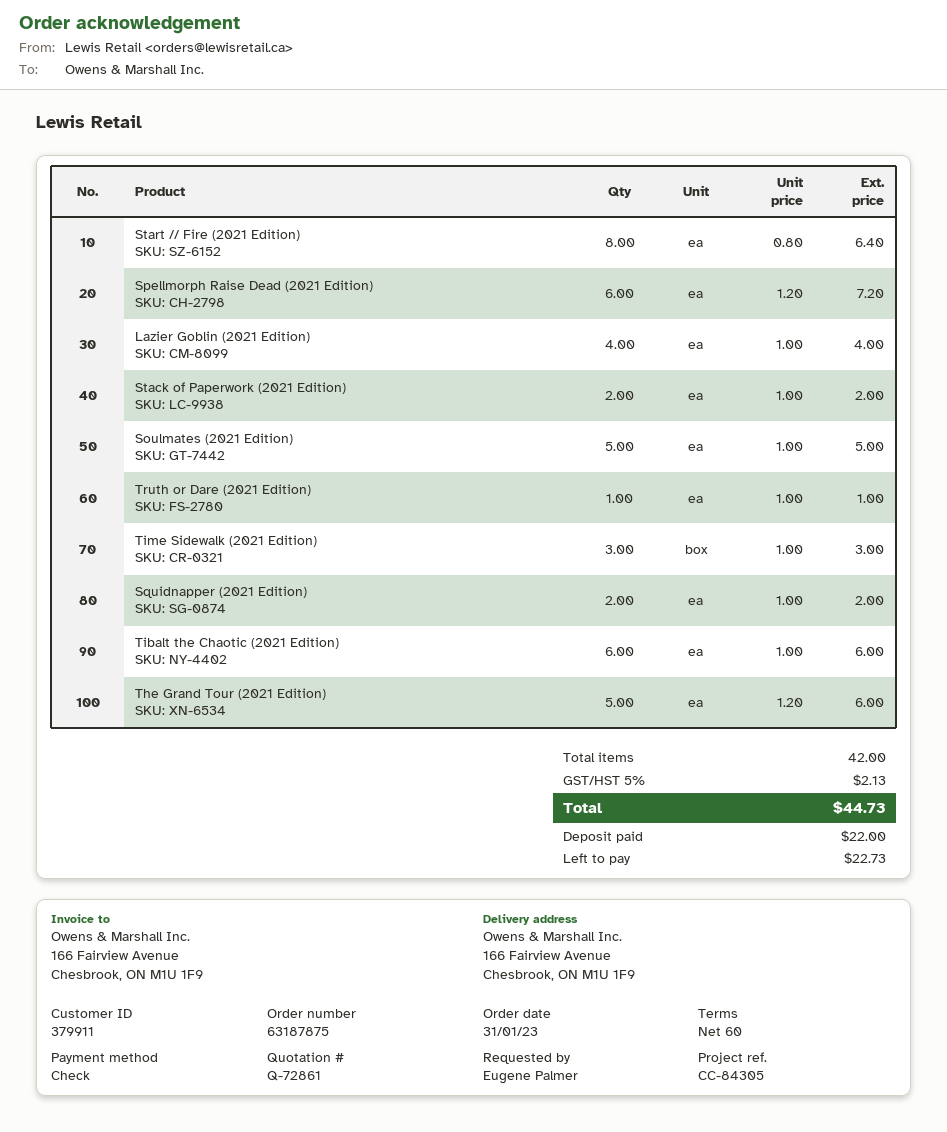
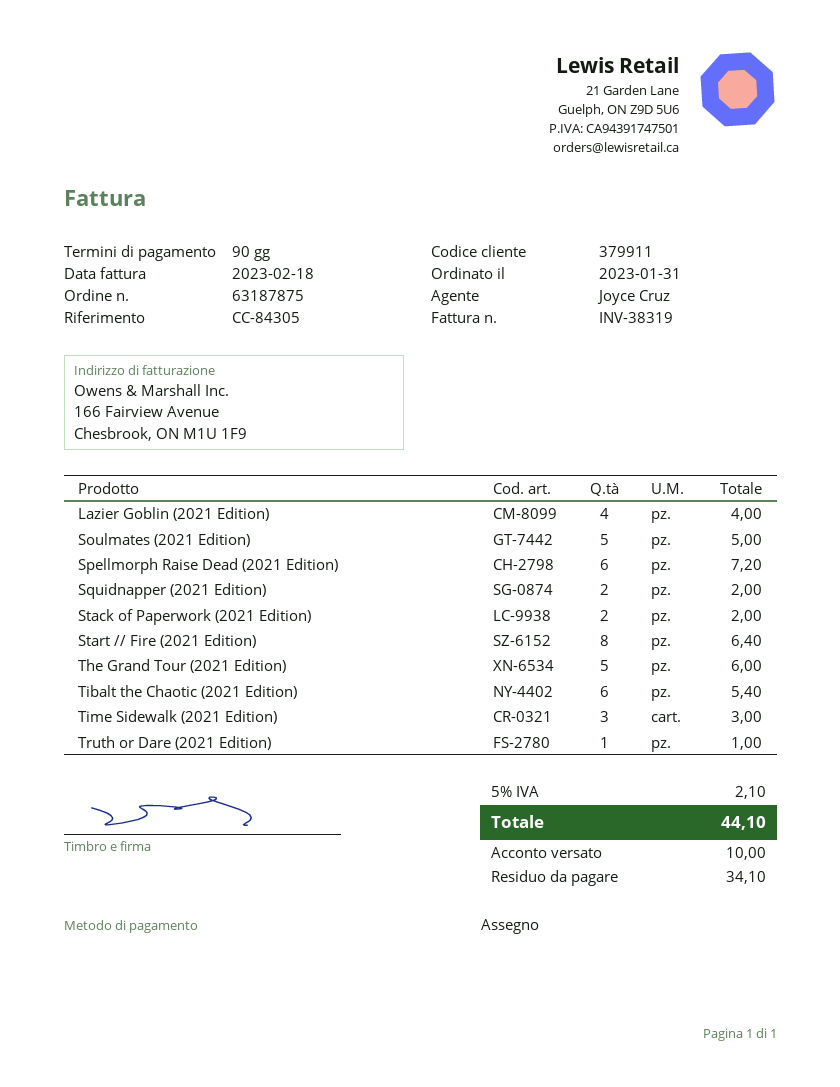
payment terms: 60 days -> 90 days
Tibalt the Chaotic (2021 Edition): 6 for 6.00 -> 6 for 5.40
tax: 5% = 2.13 -> 5% = 2.10
total: 44.73 -> 44.10
deposit: 22.00 -> 10.00
balance: 22.73 -> 34.10

